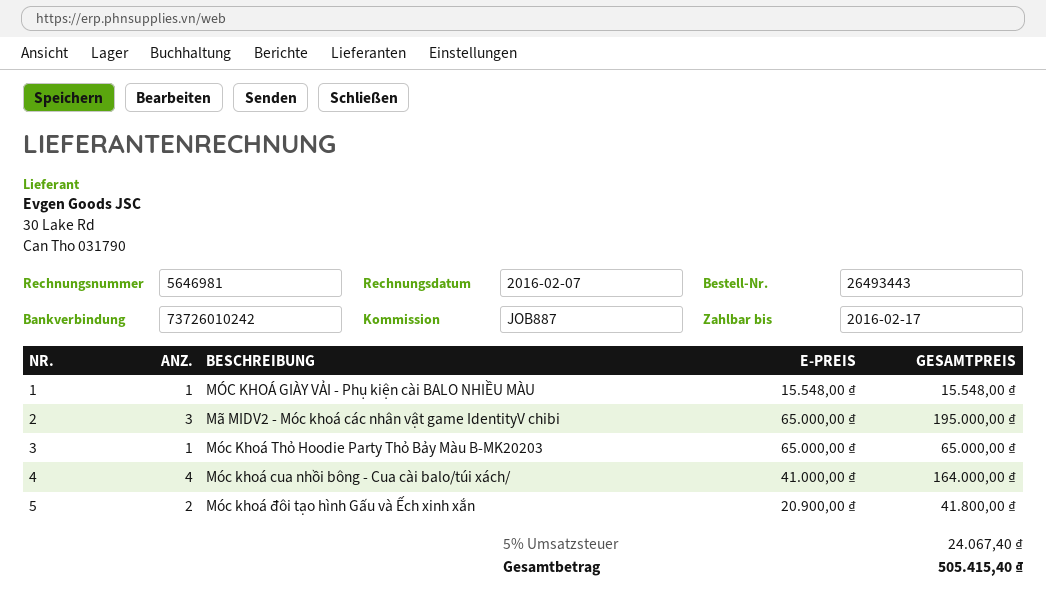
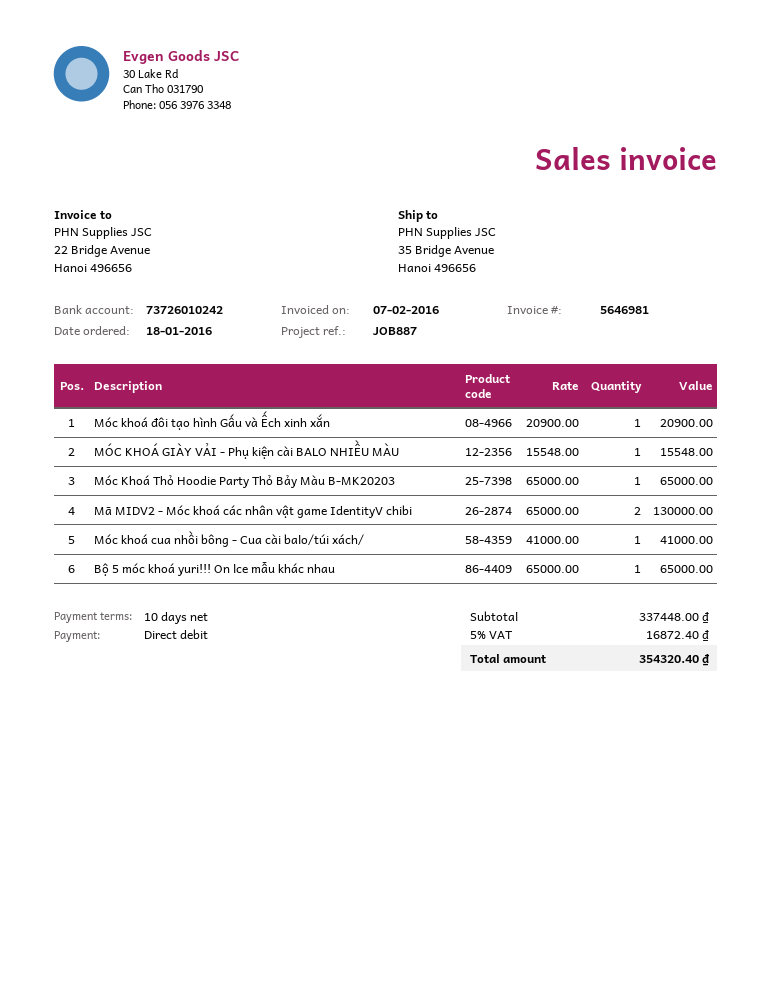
Mã MIDV2 - Móc khoá các nhân vật game IdentityV chibi: 3 x 65000.00 = 195000.00 -> 2 x 65000.00 = 130000.00
Móc khoá cua nhồi bông - Cua cài balo/túi xách/: 4 x 41000.00 = 164000.00 -> 1 x 41000.00 = 41000.00
Móc khoá đôi tạo hình Gấu và Ếch xinh xắn: 2 x 20900.00 = 41800.00 -> 1 x 20900.00 = 20900.00
Bộ 5 móc khoá yuri!!! On lce mẫu khác nhau: none -> 1 x 65000.00 = 65000.00
tax: 5% = 24067.40 -> 5% = 16872.40
total: 505415.40 -> 354320.40

